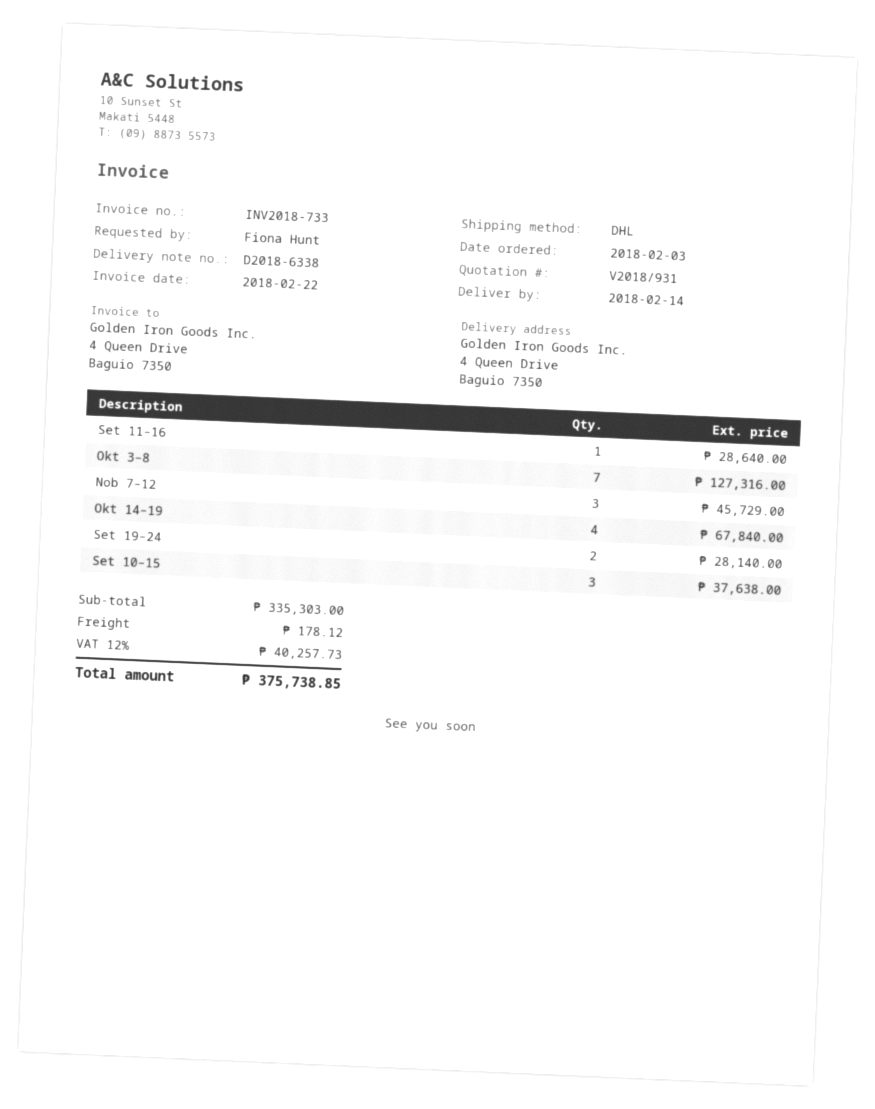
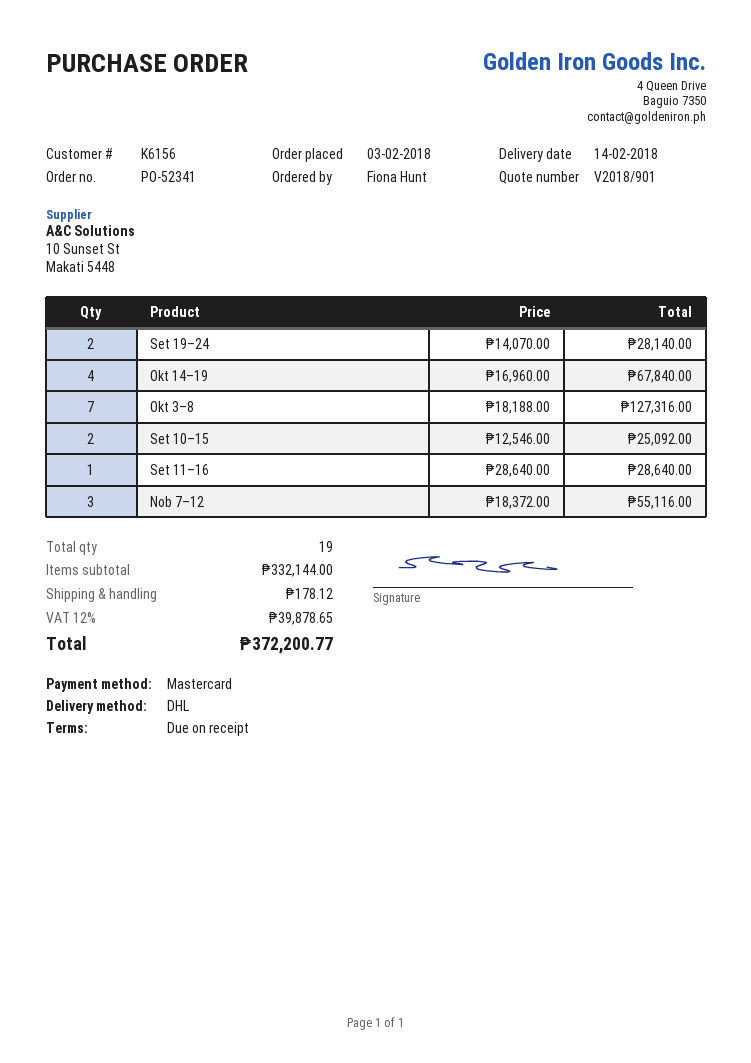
quote number: V2018/931 -> V2018/901
Nob 7–12: 3 for 45729.00 -> 3 for 55116.00
Set 10–15: 3 for 37638.00 -> 2 for 25092.00
subtotal: 335303.00 -> 332144.00
tax: 12% = 40257.73 -> 12% = 39878.65
total: 375738.85 -> 372200.77

